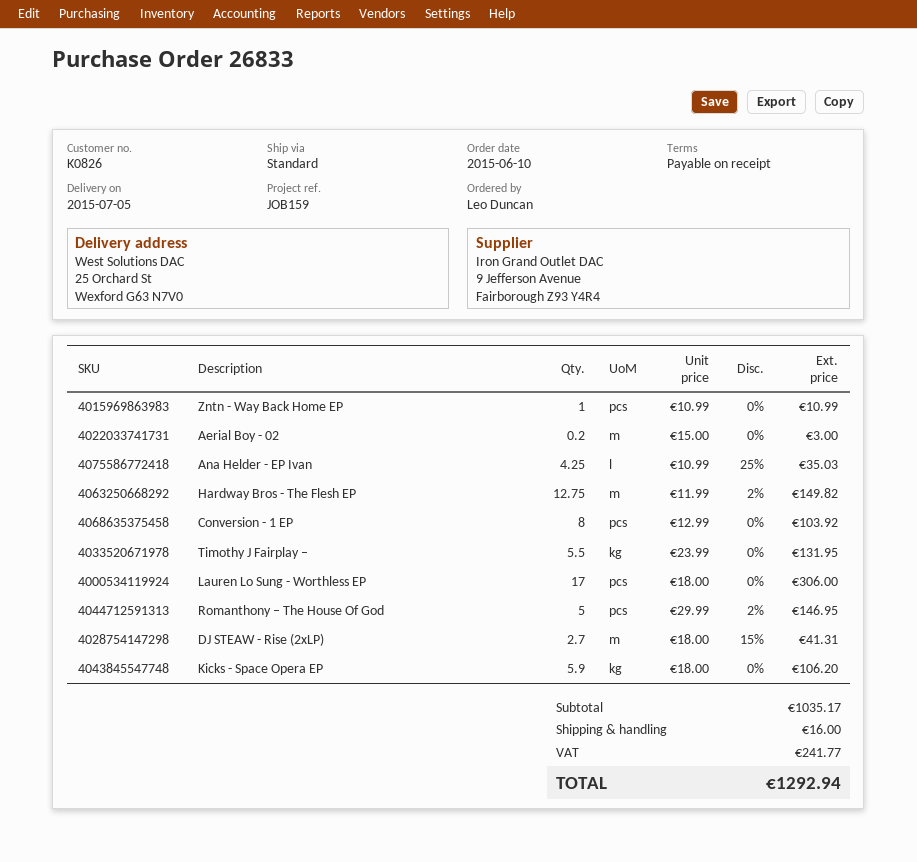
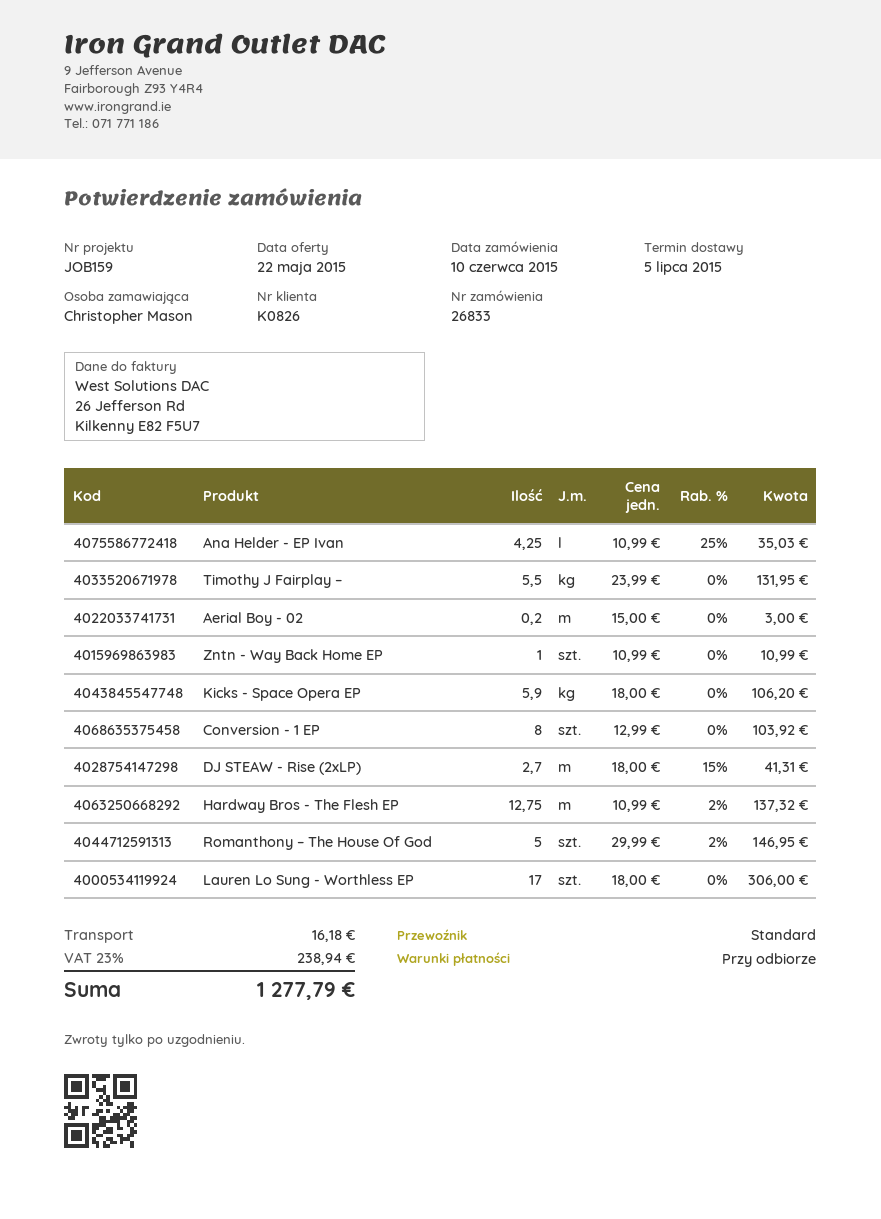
ordered by: Leo Duncan -> Christopher Mason
Hardway Bros - The Flesh EP: 12.75 x 11.99 - 2% = 149.82 -> 12.75 x 10.99 - 2% = 137.32
shipping: 16.00 -> 16.18
tax: 241.77 -> 238.94
total: 1292.94 -> 1277.79

